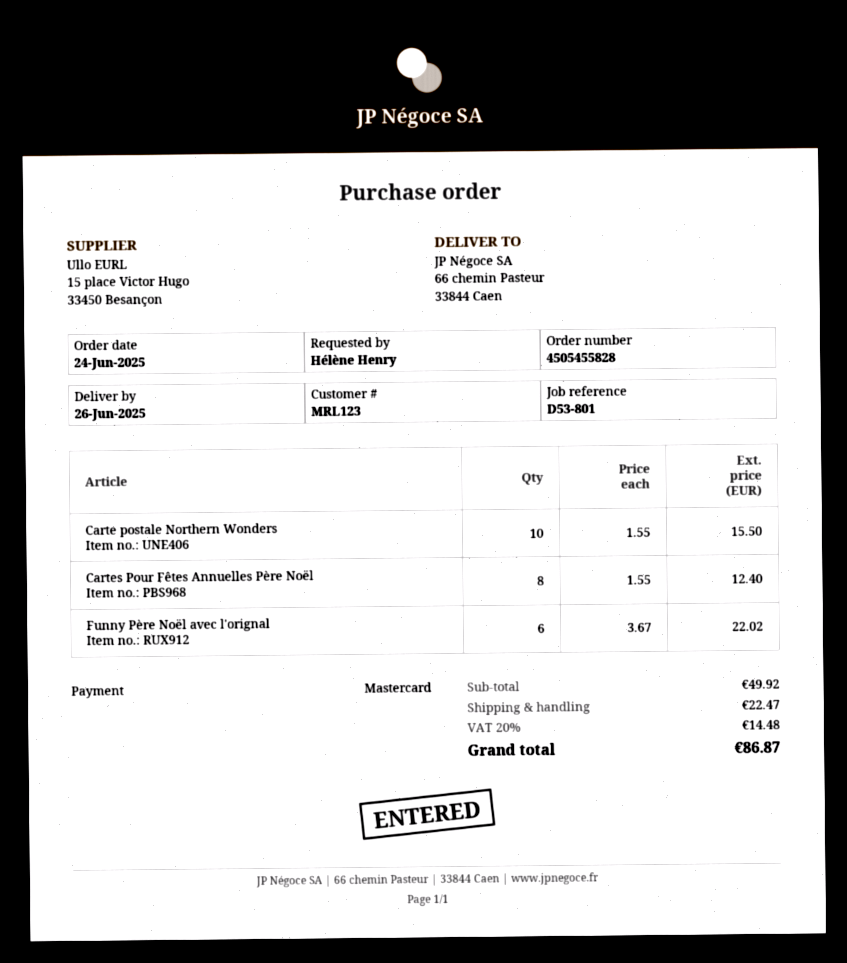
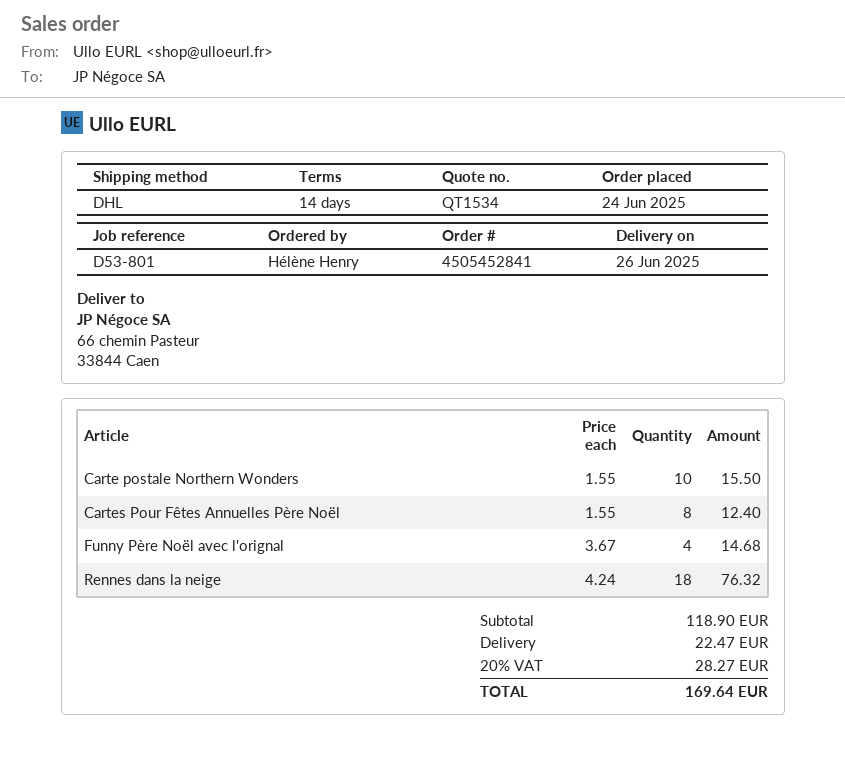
order number: 4505455828 -> 4505452841
Funny Père Noël avec l'orignal: 6 x 3.67 = 22.02 -> 4 x 3.67 = 14.68
Rennes dans la neige: none -> 18 x 4.24 = 76.32
subtotal: 49.92 -> 118.90
tax: 20% = 14.48 -> 20% = 28.27
total: 86.87 -> 169.64

